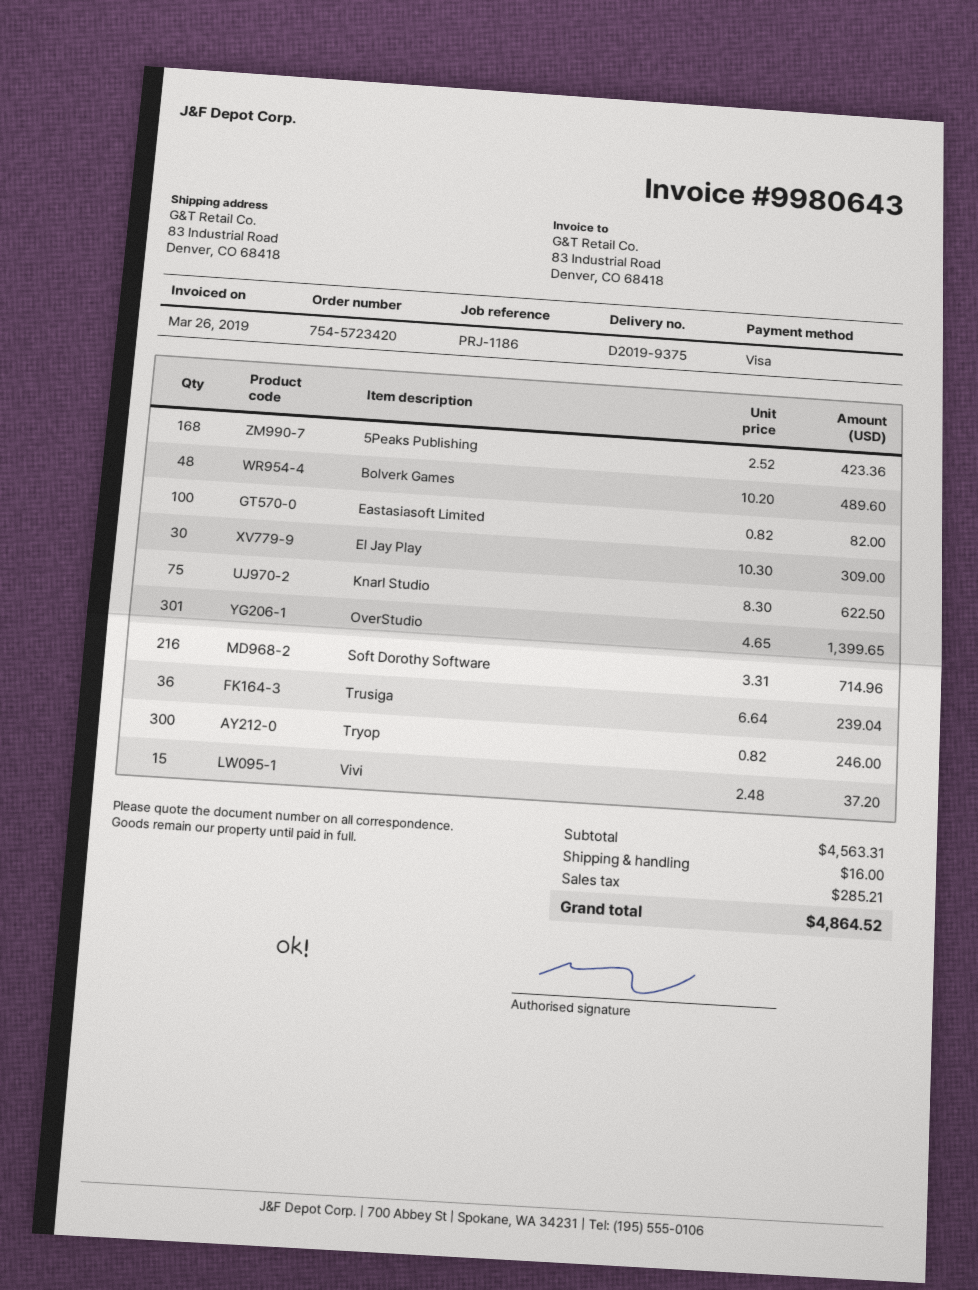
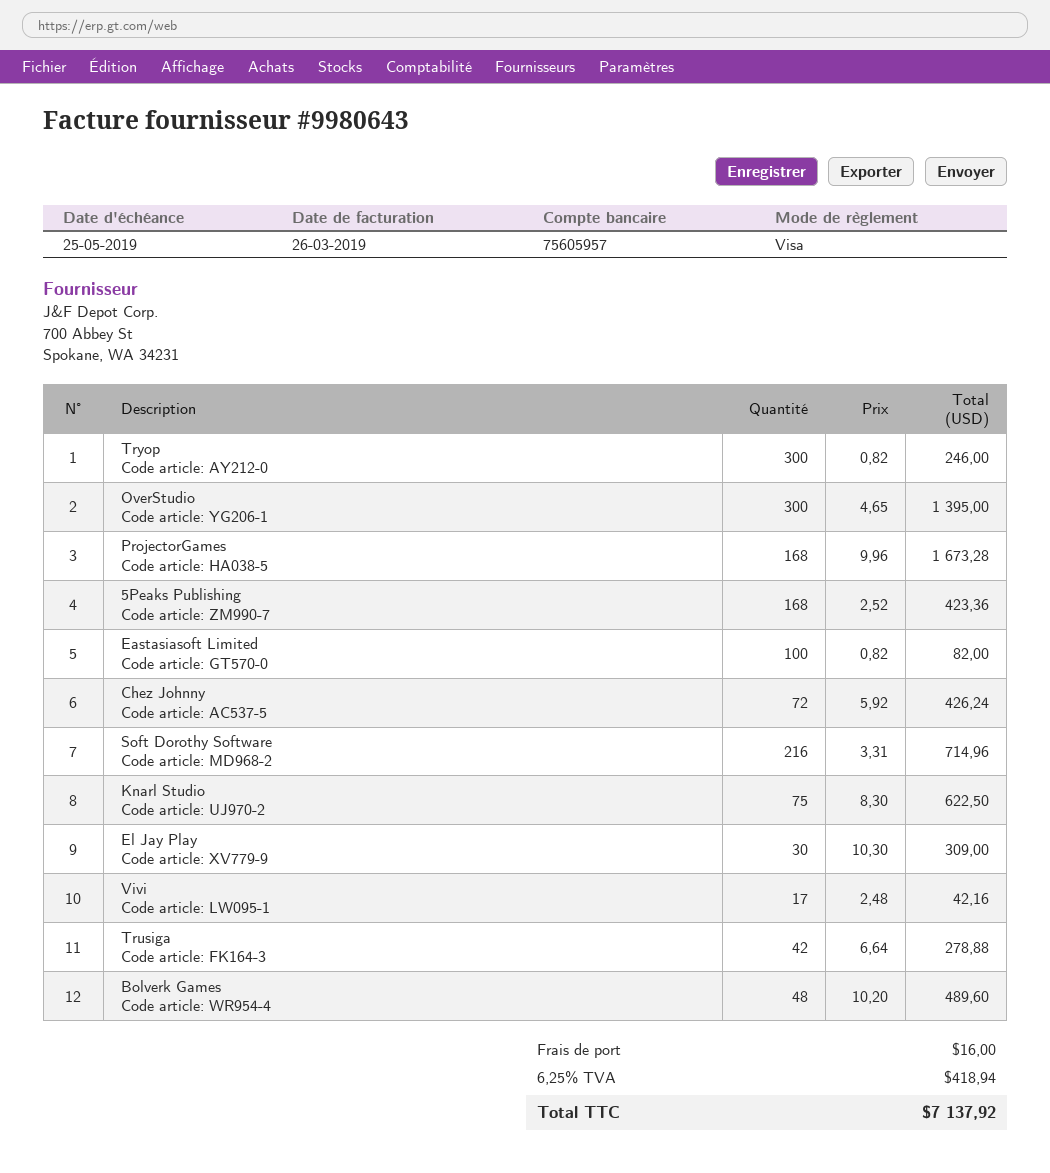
OverStudio: 301 x 4.65 = 1399.65 -> 300 x 4.65 = 1395.00
Trusiga: 36 x 6.64 = 239.04 -> 42 x 6.64 = 278.88
Vivi: 15 x 2.48 = 37.20 -> 17 x 2.48 = 42.16
ProjectorGames: none -> 168 x 9.96 = 1673.28
Chez Johnny: none -> 72 x 5.92 = 426.24
tax: 285.21 -> 418.94
total: 4864.52 -> 7137.92

